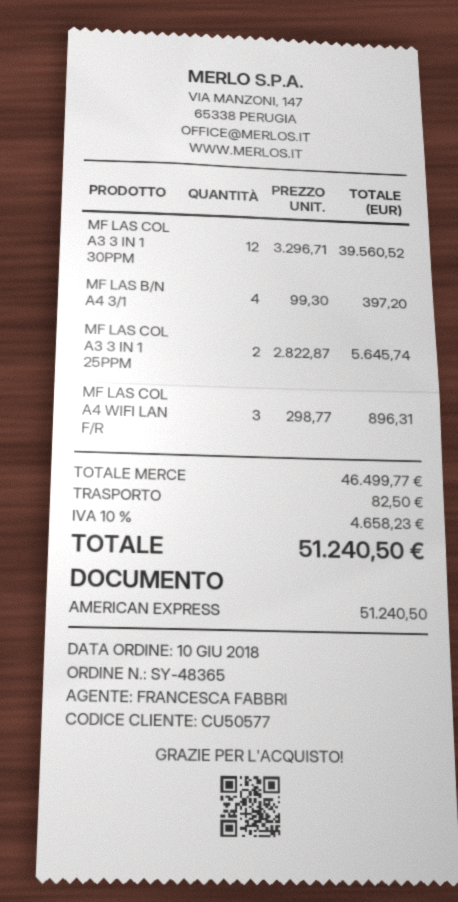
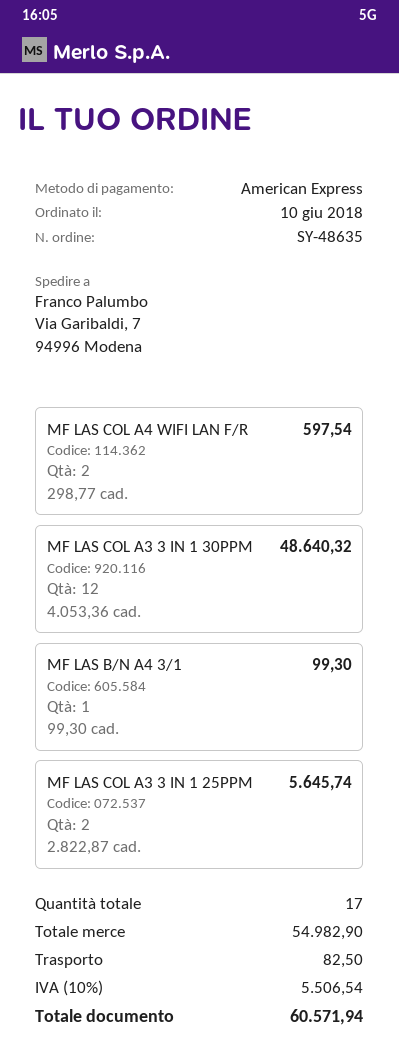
order number: SY-48365 -> SY-48635
MF LAS COL A3 3 IN 1 30PPM: 12 x 3296.71 = 39560.52 -> 12 x 4053.36 = 48640.32
MF LAS B/N A4 3/1: 4 x 99.30 = 397.20 -> 1 x 99.30 = 99.30
MF LAS COL A4 WIFI LAN F/R: 3 x 298.77 = 896.31 -> 2 x 298.77 = 597.54
subtotal: 46499.77 -> 54982.90
tax: 10% = 4658.23 -> 10% = 5506.54
total: 51240.50 -> 60571.94

